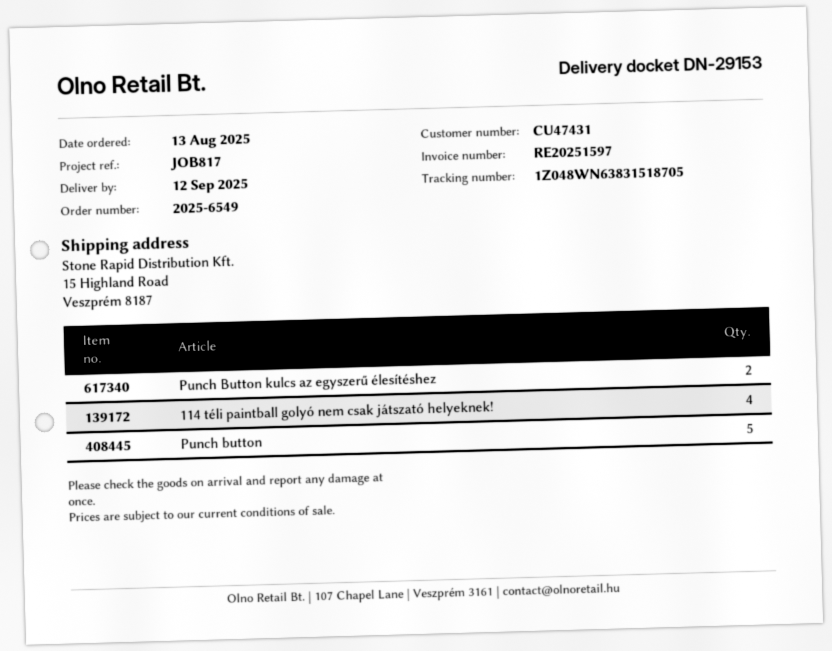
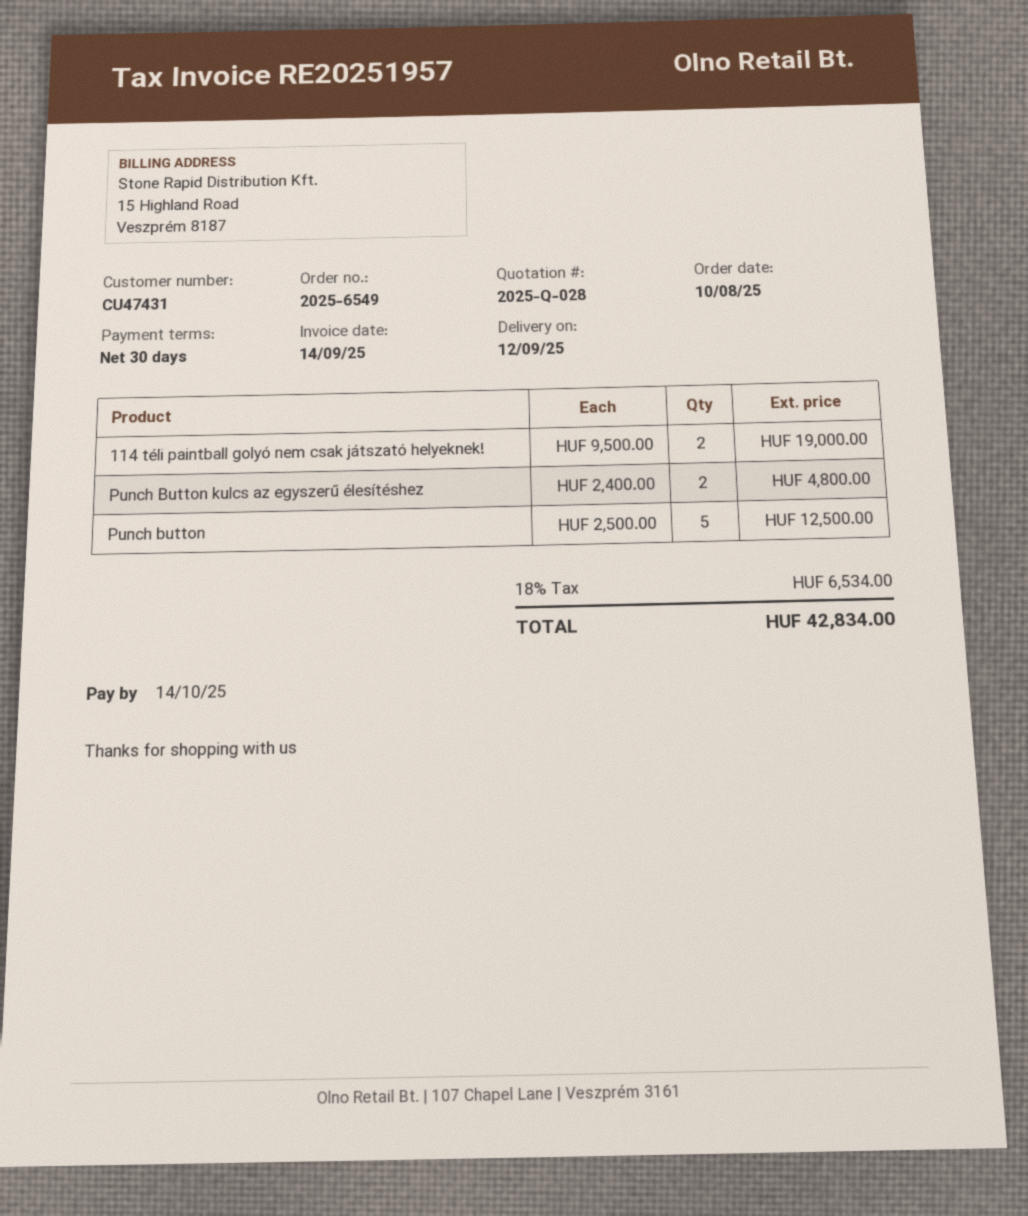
order date: 2025-08-13 -> 2025-08-10
invoice number: RE20251597 -> RE20251957
114 téli paintball golyó nem csak játszató helyeknek!: 4 -> 2

